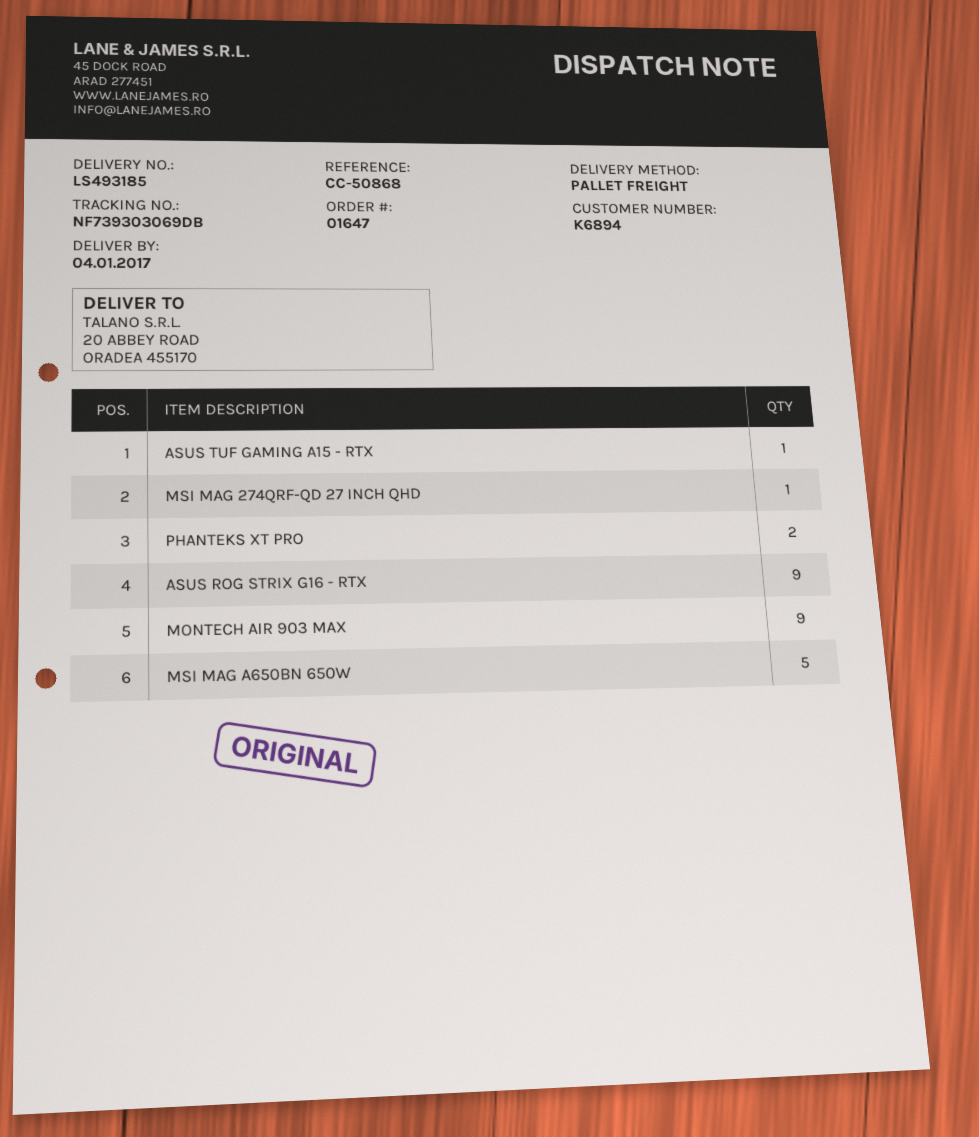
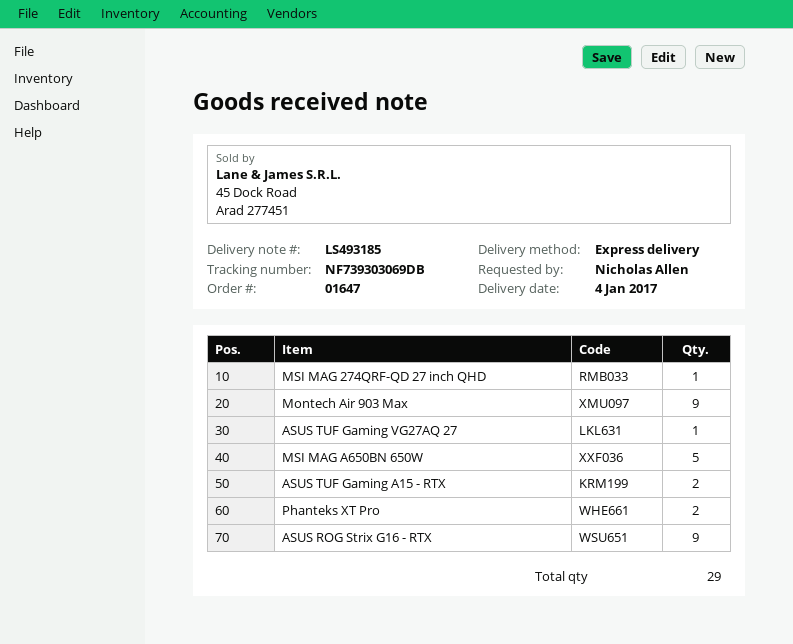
shipping method: pallet freight -> express
ASUS TUF GAMING A15 - RTX: 1 -> 2
ASUS TUF Gaming VG27AQ 27: none -> 1

